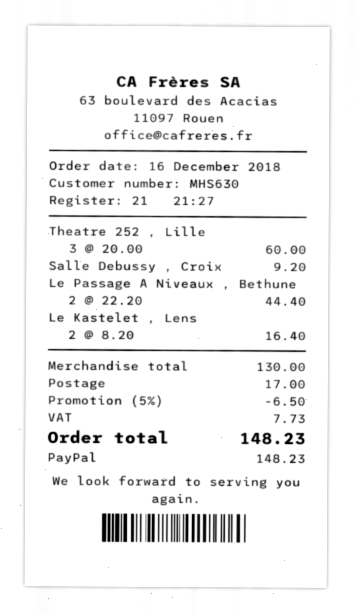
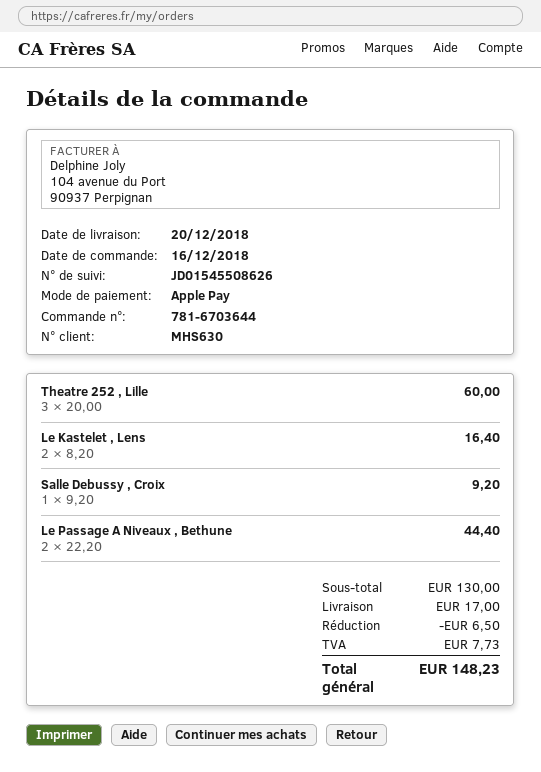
payment method: PayPal -> Apple Pay

